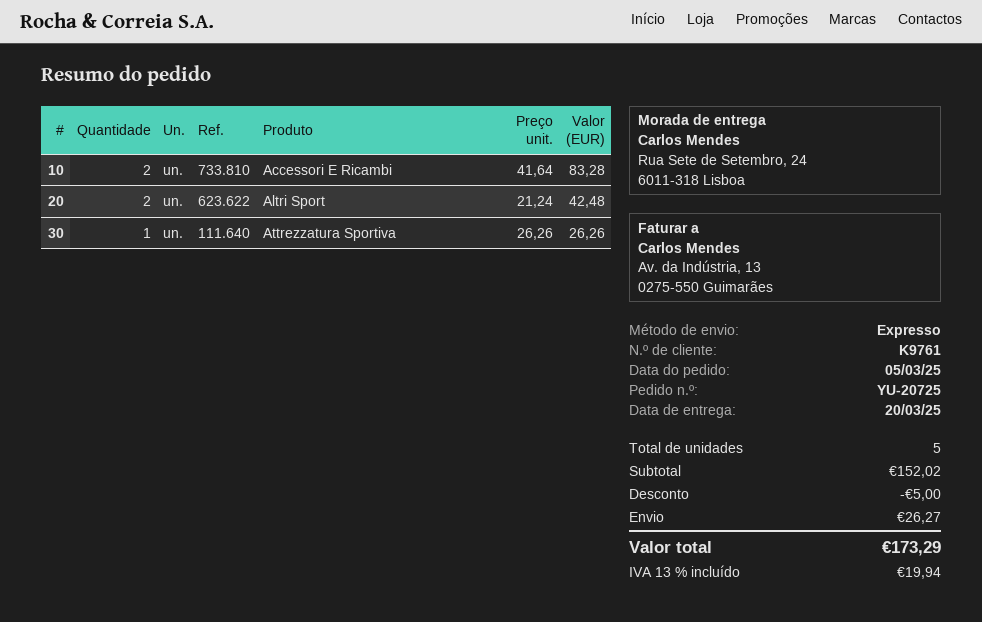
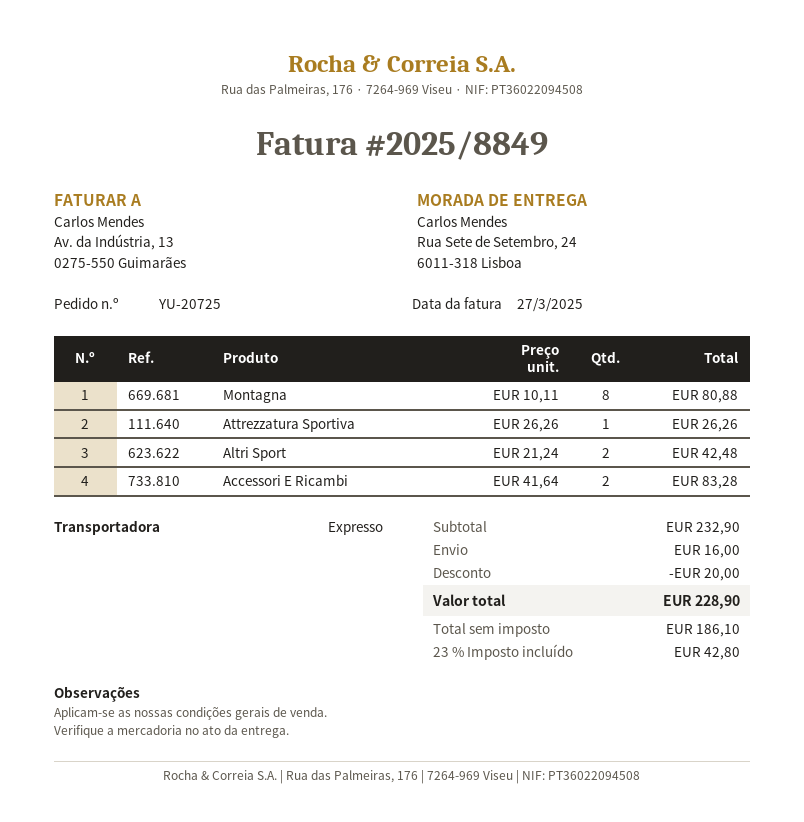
Montagna: none -> 8 x 10.11 = 80.88
subtotal: 152.02 -> 232.90
discount: 5.00 -> 20.00
shipping: 26.27 -> 16.00
tax: 13% = 19.94 -> 23% = 42.80
total: 173.29 -> 228.90

